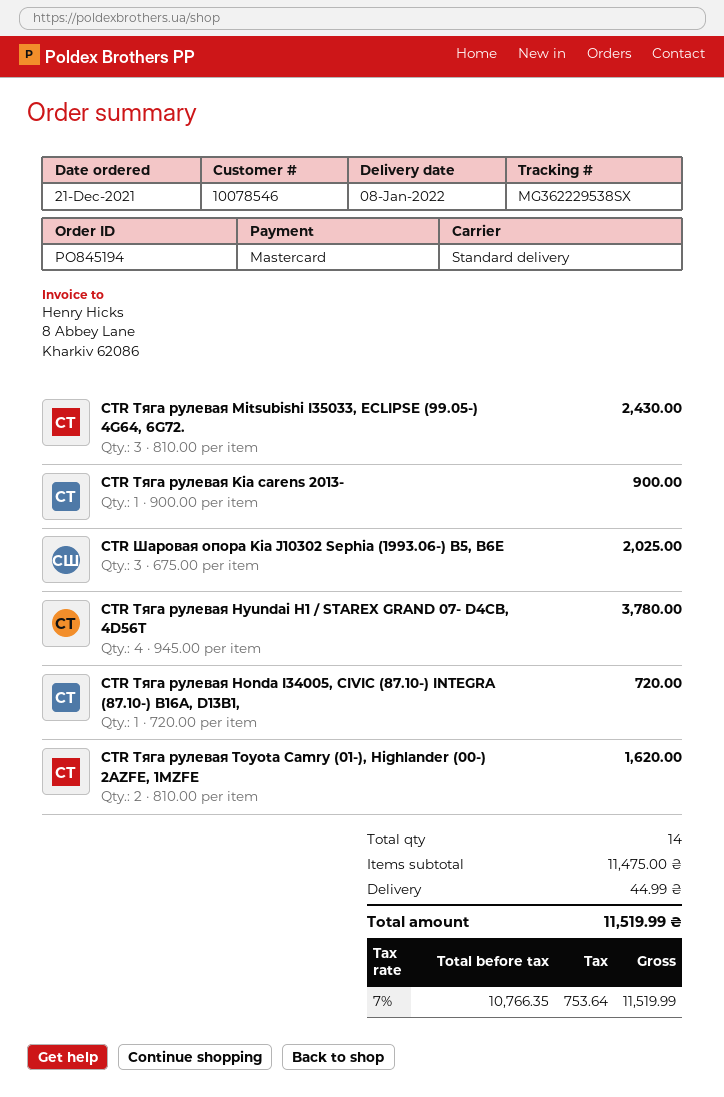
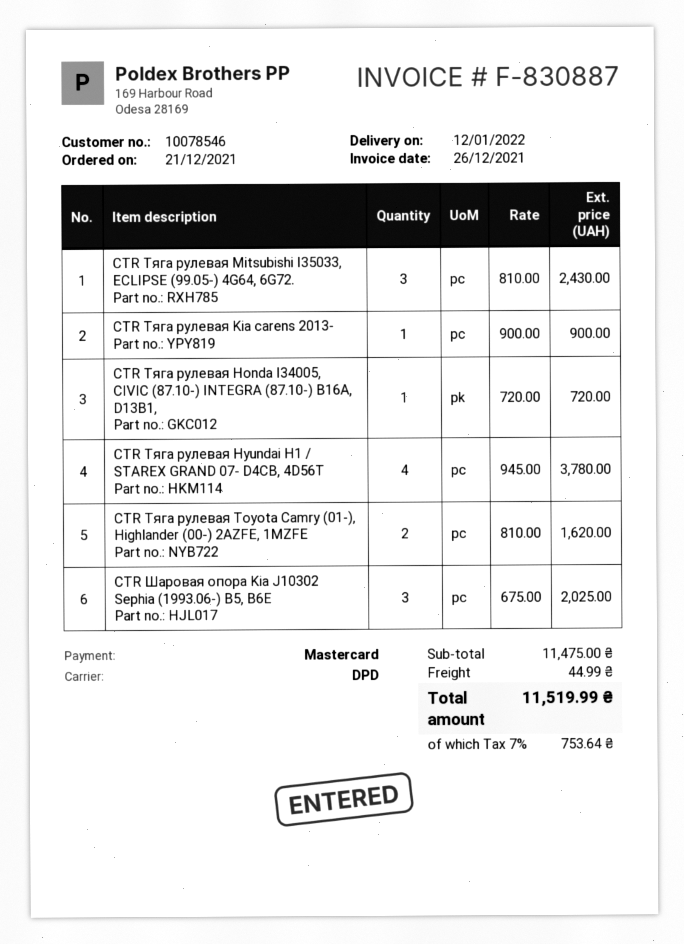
delivery date: 2022-01-08 -> 2022-01-12
shipping method: standard -> DPD

